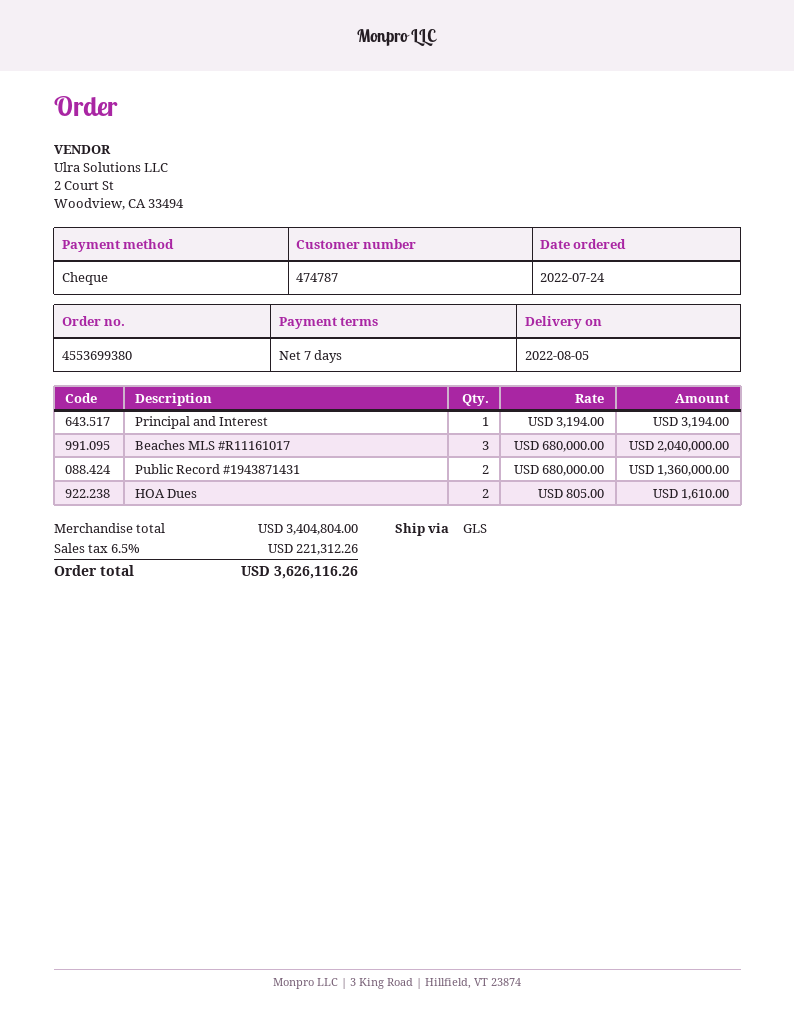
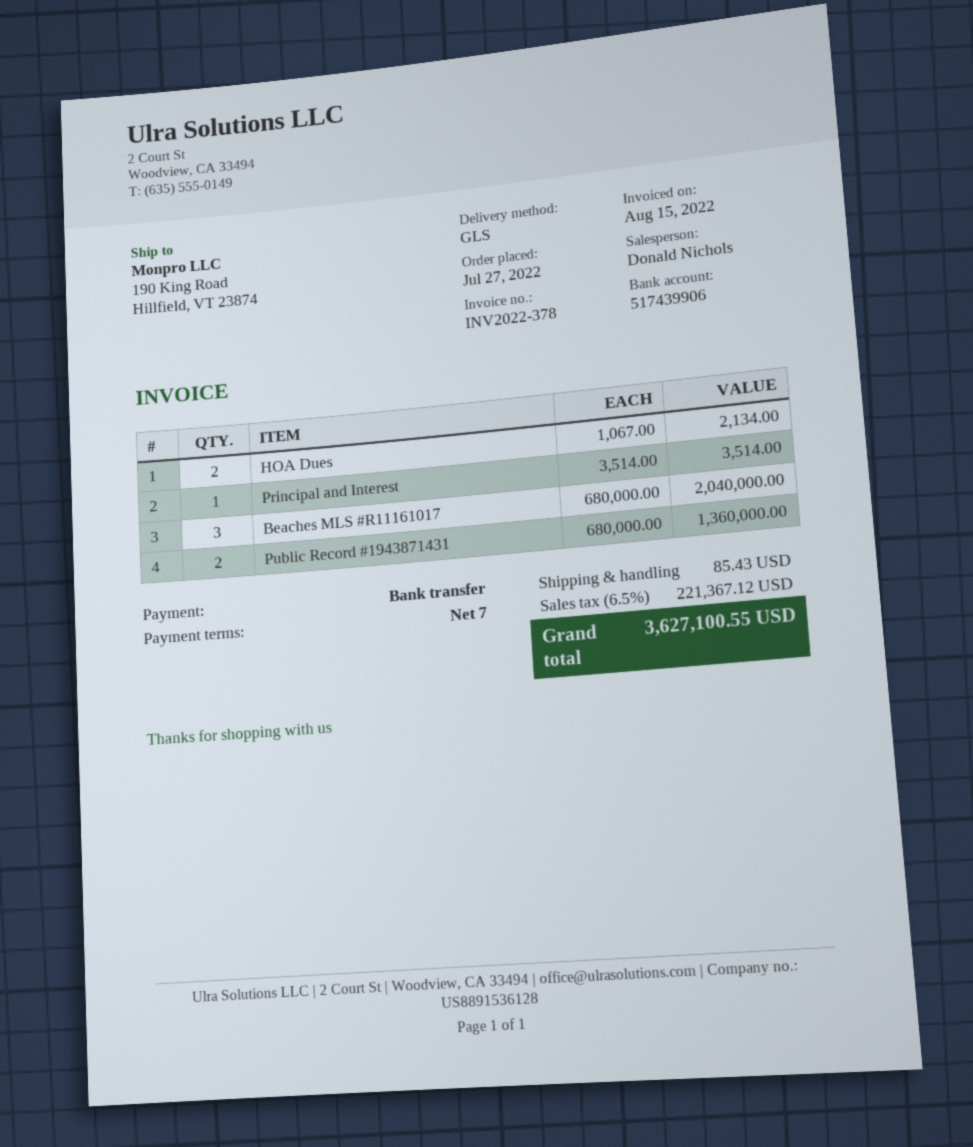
order date: 2022-07-24 -> 2022-07-27
payment method: cheque -> bank transfer
Principal and Interest: 1 x 3194.00 = 3194.00 -> 1 x 3514.00 = 3514.00
HOA Dues: 2 x 805.00 = 1610.00 -> 2 x 1067.00 = 2134.00
shipping: none -> 85.43
tax: 6.5% = 221312.26 -> 6.5% = 221367.12
total: 3626116.26 -> 3627100.55

